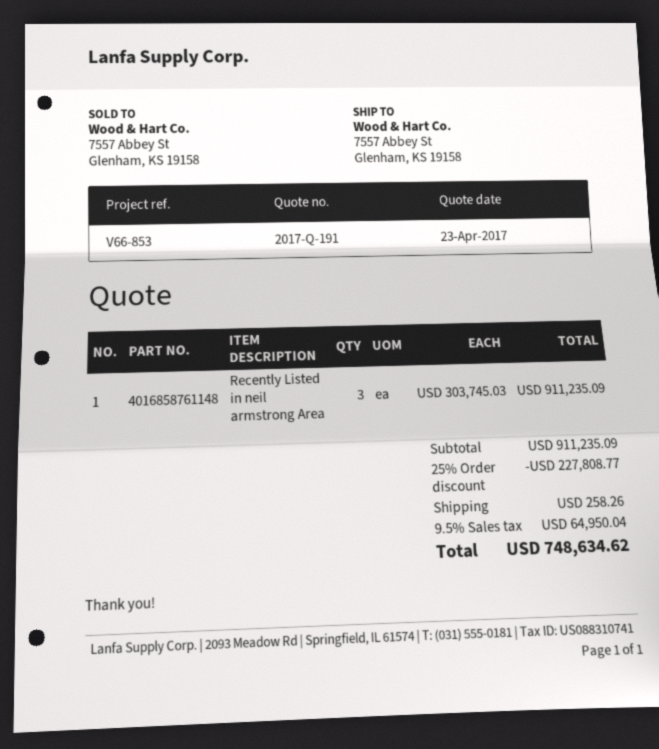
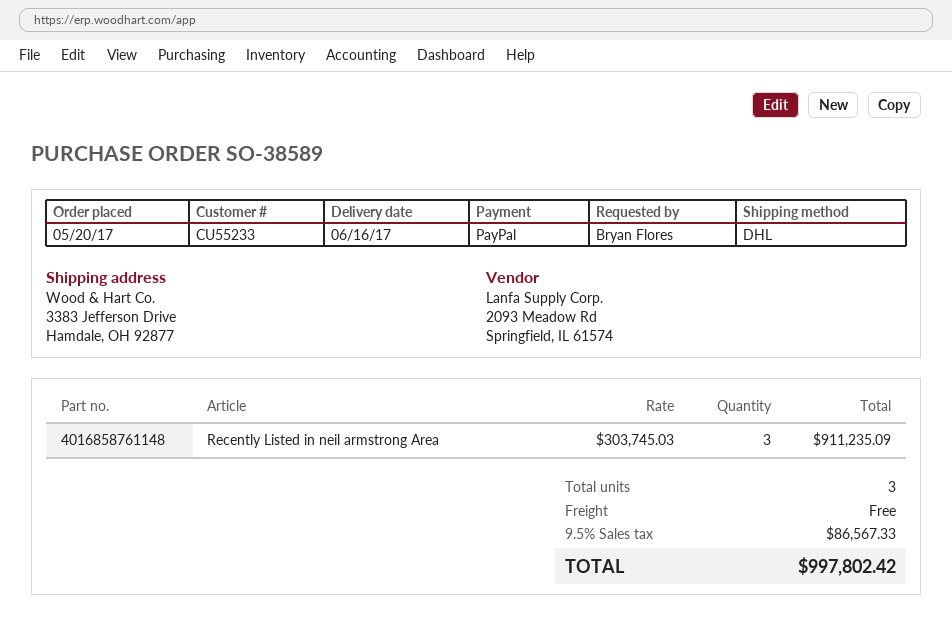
ship to: 7557 Abbey St, Glenham, KS 19158 -> 3383 Jefferson Drive, Hamdale, OH 92877
discount: 25% = 227808.77 -> none
shipping: 258.26 -> 0.00
tax: 9.5% = 64950.04 -> 9.5% = 86567.33
total: 748634.62 -> 997802.42

